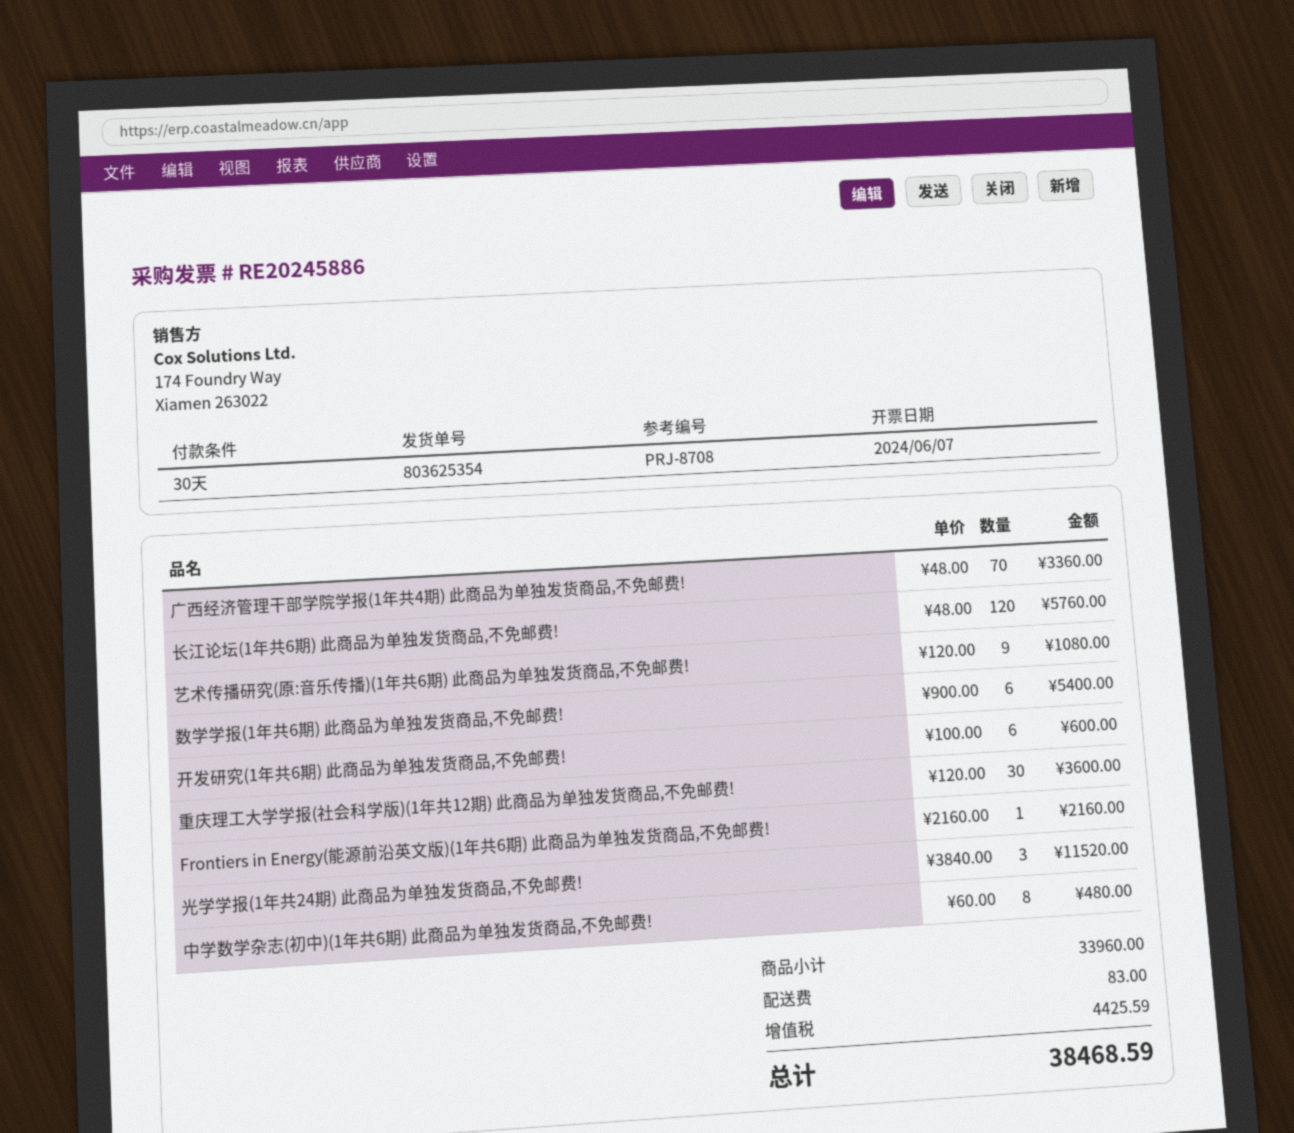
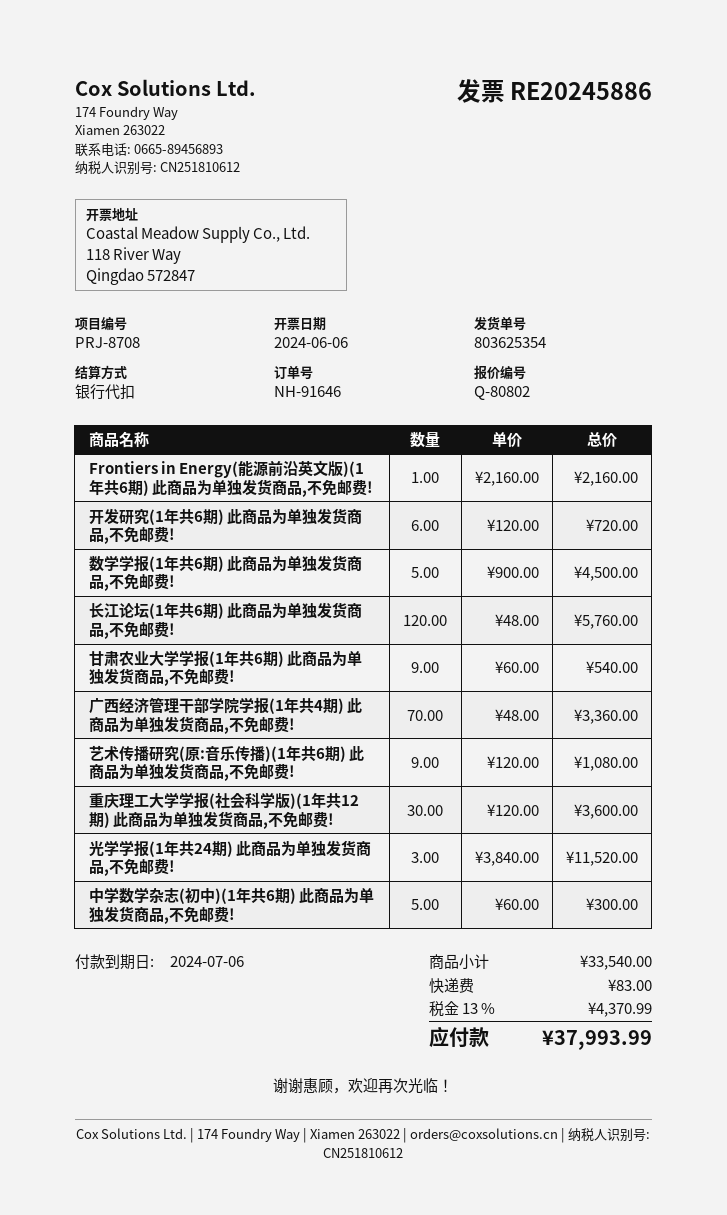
invoice date: 2024-06-07 -> 2024-06-06
数学学报(1年共6期) 此商品为单独发货商品,不免邮费!: 6 x 900.00 = 5400.00 -> 5 x 900.00 = 4500.00
开发研究(1年共6期) 此商品为单独发货商品,不免邮费!: 6 x 100.00 = 600.00 -> 6 x 120.00 = 720.00
中学数学杂志(初中)(1年共6期) 此商品为单独发货商品,不免邮费!: 8 x 60.00 = 480.00 -> 5 x 60.00 = 300.00
甘肃农业大学学报(1年共6期) 此商品为单独发货商品,不免邮费!: none -> 9 x 60.00 = 540.00
subtotal: 33960.00 -> 33540.00
tax: 4425.59 -> 4370.99
total: 38468.59 -> 37993.99

